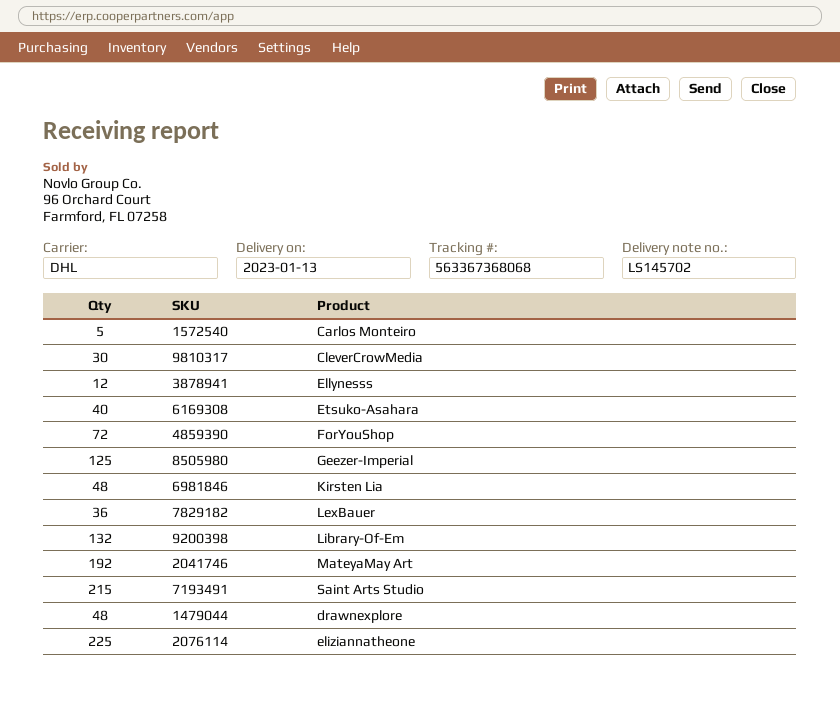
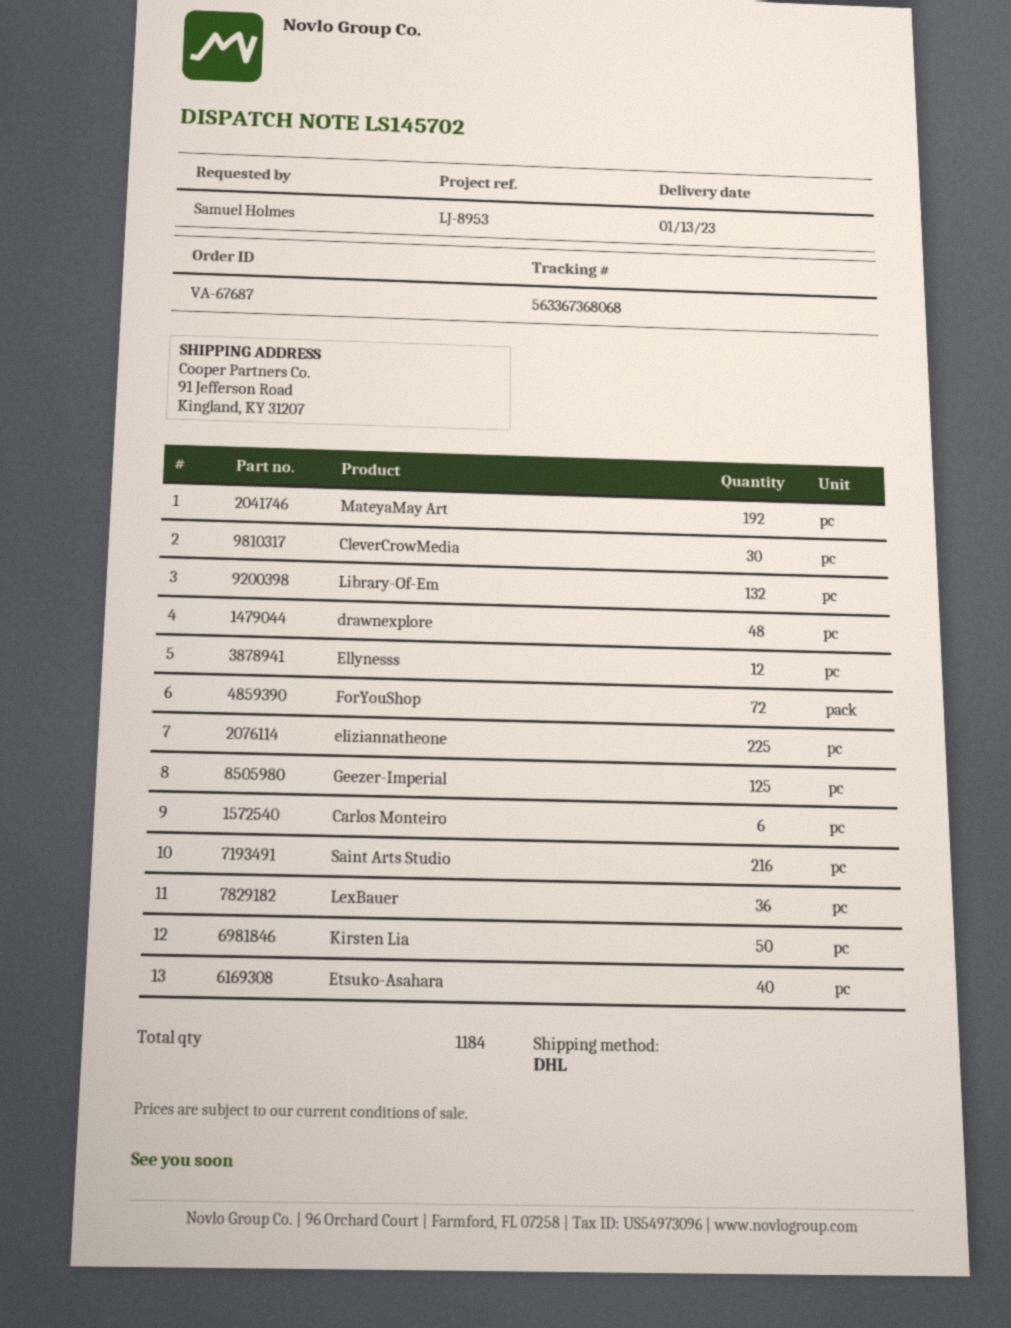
Carlos Monteiro: 5 -> 6
Kirsten Lia: 48 -> 50
Saint Arts Studio: 215 -> 216

